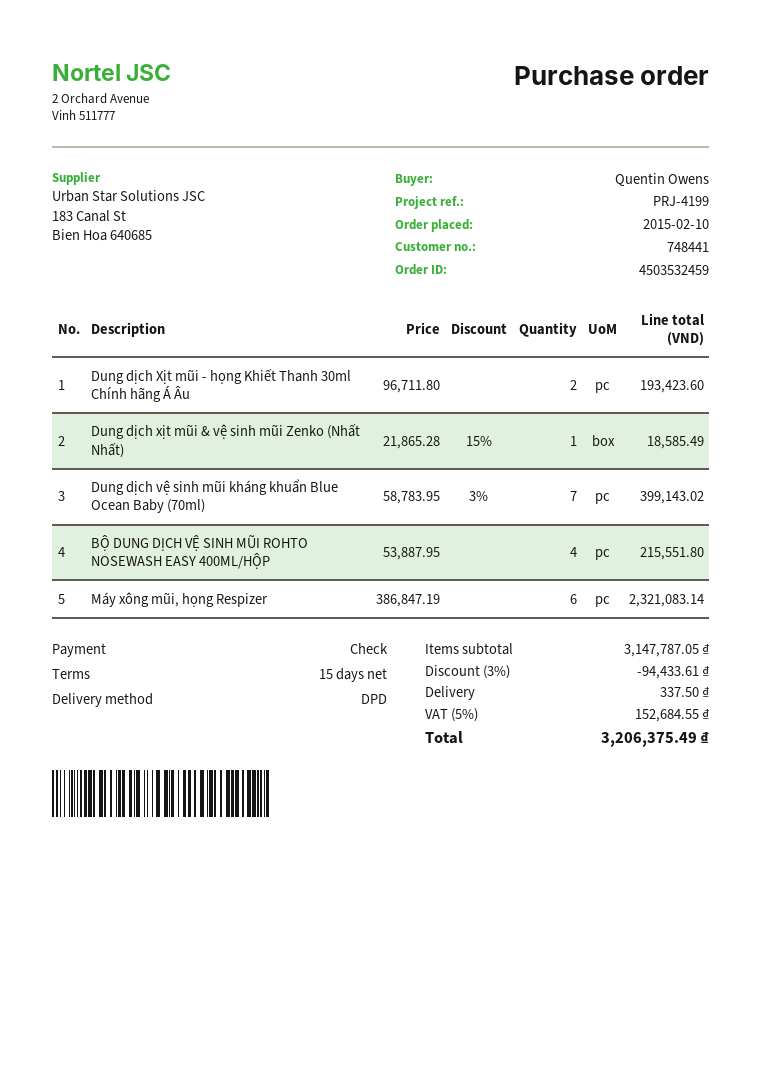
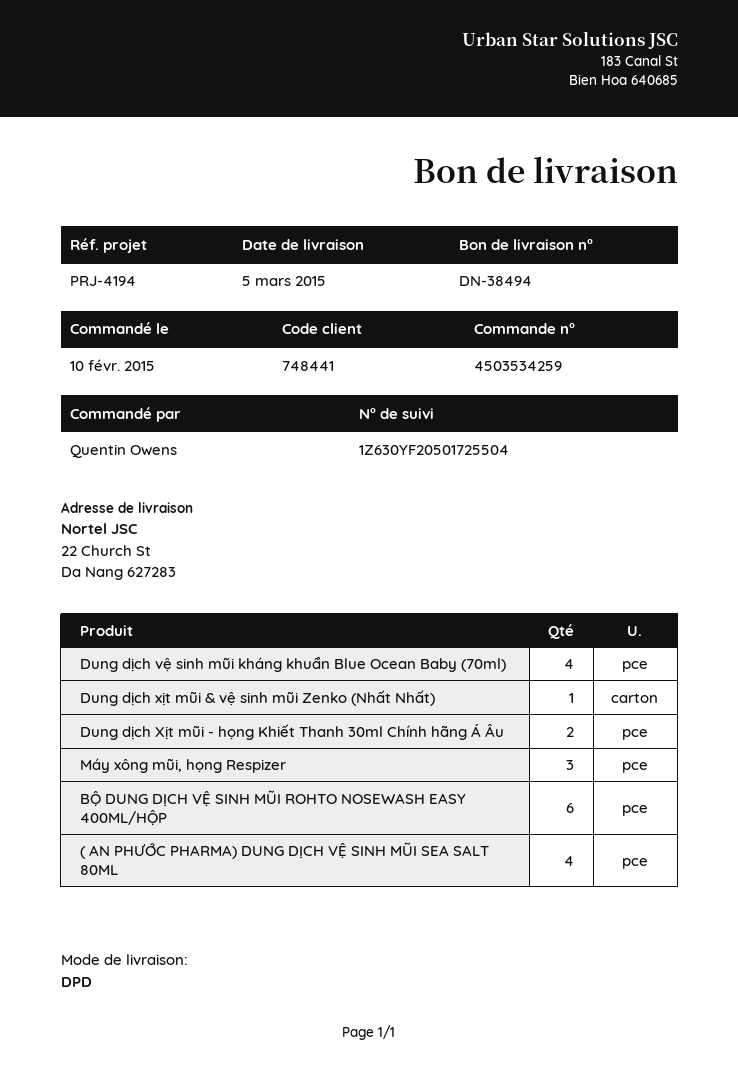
order number: 4503532459 -> 4503534259
reference: PRJ-4199 -> PRJ-4194
Dung dịch vệ sinh mũi kháng khuẩn Blue Ocean Baby (70ml): 7 -> 4
BỘ DUNG DỊCH VỆ SINH MŨI ROHTO NOSEWASH EASY 400ML/HỘP: 4 -> 6
Máy xông mũi, họng Respizer: 6 -> 3
( AN PHƯỚC PHARMA) DUNG DỊCH VỆ SINH MŨI SEA SALT 80ML: none -> 4

